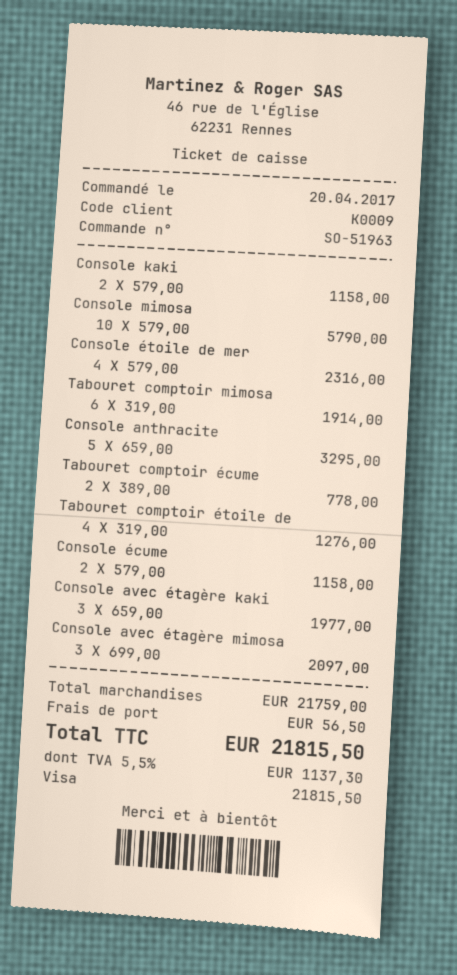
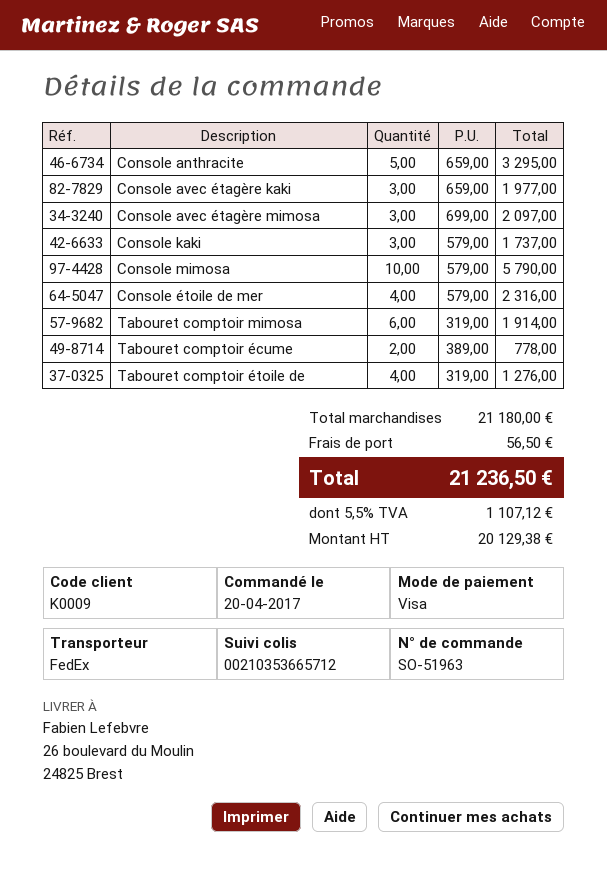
Console kaki: 2 x 579.00 = 1158.00 -> 3 x 579.00 = 1737.00
Console écume: 2 x 579.00 = 1158.00 -> none
subtotal: 21759.00 -> 21180.00
tax: 5.5% = 1137.30 -> 5.5% = 1107.12
total: 21815.50 -> 21236.50

